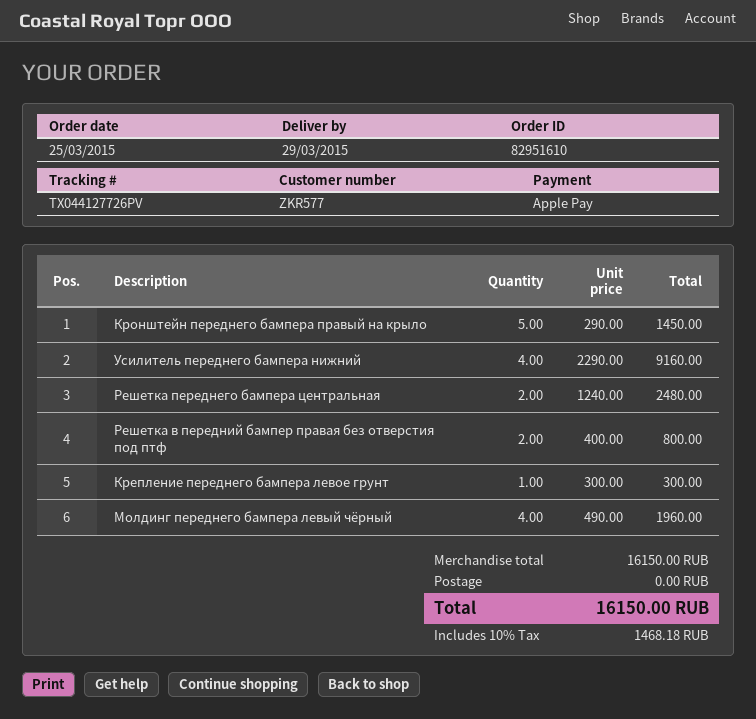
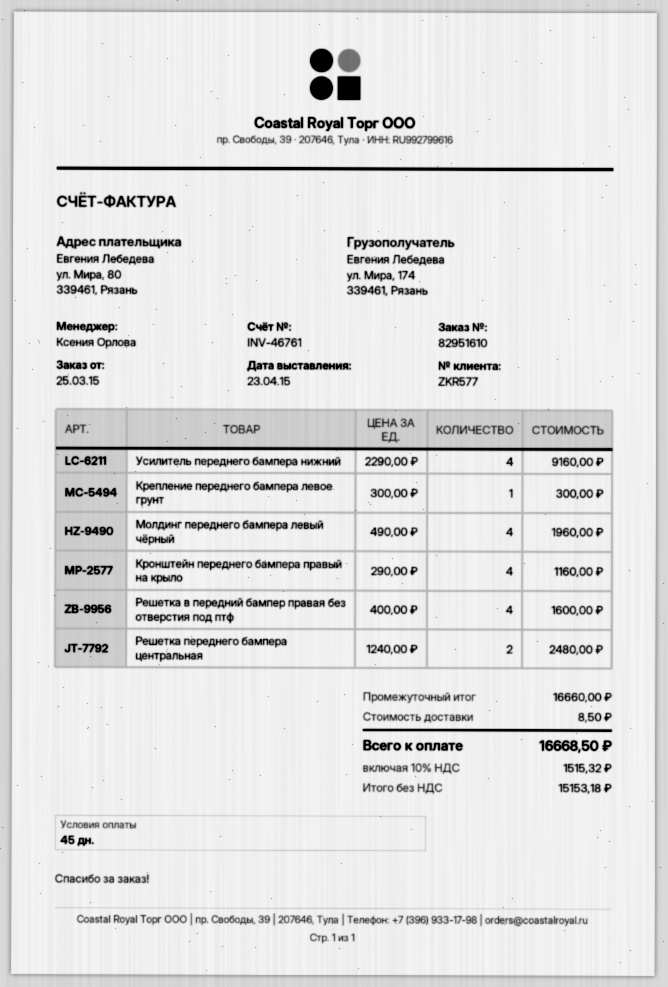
Кронштейн переднего бампера правый на крыло: 5 x 290.00 = 1450.00 -> 4 x 290.00 = 1160.00
Решетка в передний бампер правая без отверстия под птф: 2 x 400.00 = 800.00 -> 4 x 400.00 = 1600.00
subtotal: 16150.00 -> 16660.00
shipping: 0.00 -> 8.50
tax: 10% = 1468.18 -> 10% = 1515.32
total: 16150.00 -> 16668.50

